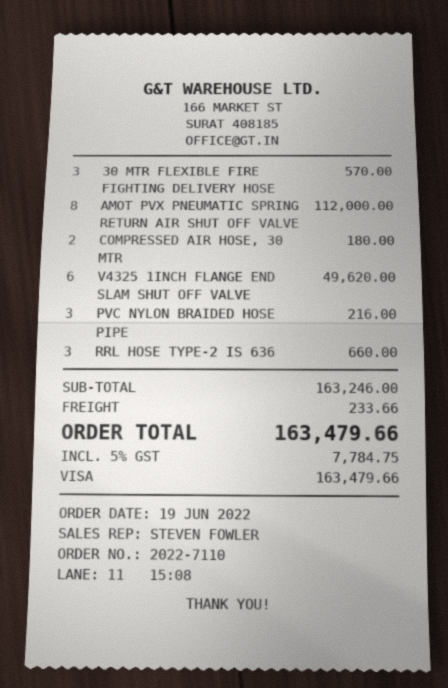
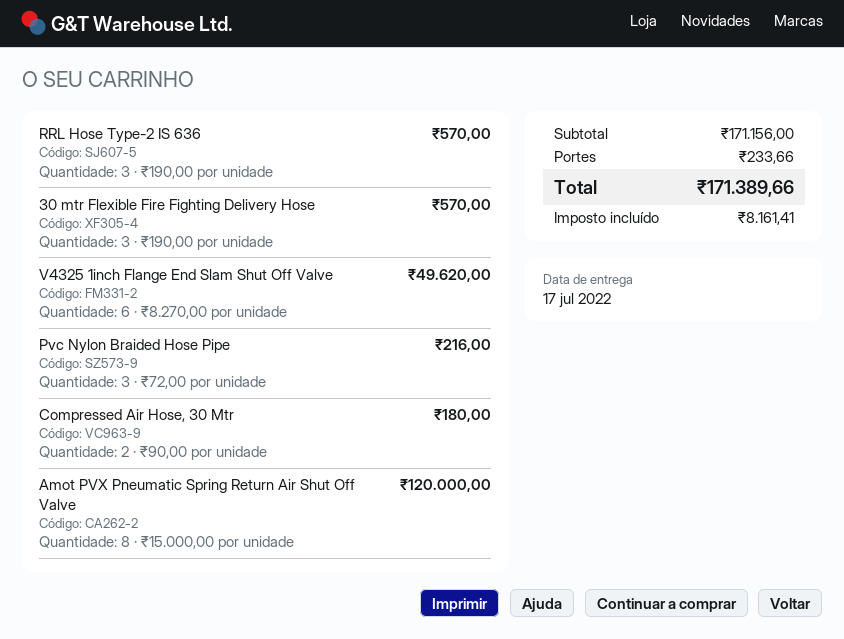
AMOT PVX PNEUMATIC SPRING RETURN AIR SHUT OFF VALVE: 8 for 112000.00 -> 8 for 120000.00
RRL HOSE TYPE-2 IS 636: 3 for 660.00 -> 3 for 570.00
subtotal: 163246.00 -> 171156.00
tax: 7784.75 -> 8161.41
total: 163479.66 -> 171389.66

